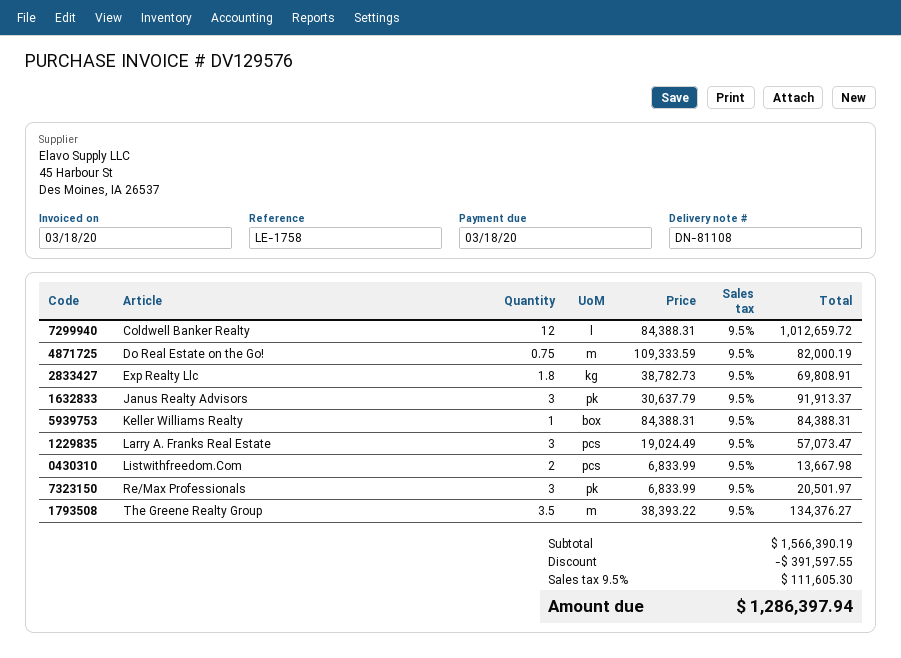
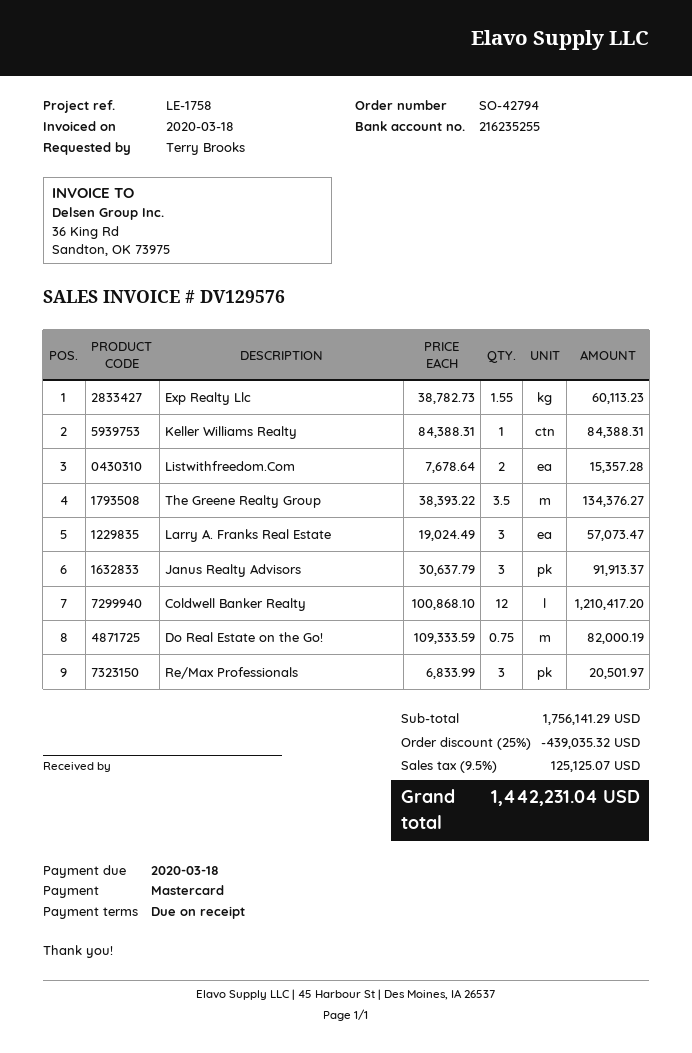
Coldwell Banker Realty: 12 x 84388.31 = 1012659.72 -> 12 x 100868.10 = 1210417.20
Exp Realty Llc: 1.8 x 38782.73 = 69808.91 -> 1.55 x 38782.73 = 60113.23
Listwithfreedom.Com: 2 x 6833.99 = 13667.98 -> 2 x 7678.64 = 15357.28
subtotal: 1566390.19 -> 1756141.29
discount: 391597.55 -> 439035.32
tax: 9.5% = 111605.30 -> 9.5% = 125125.07
total: 1286397.94 -> 1442231.04

